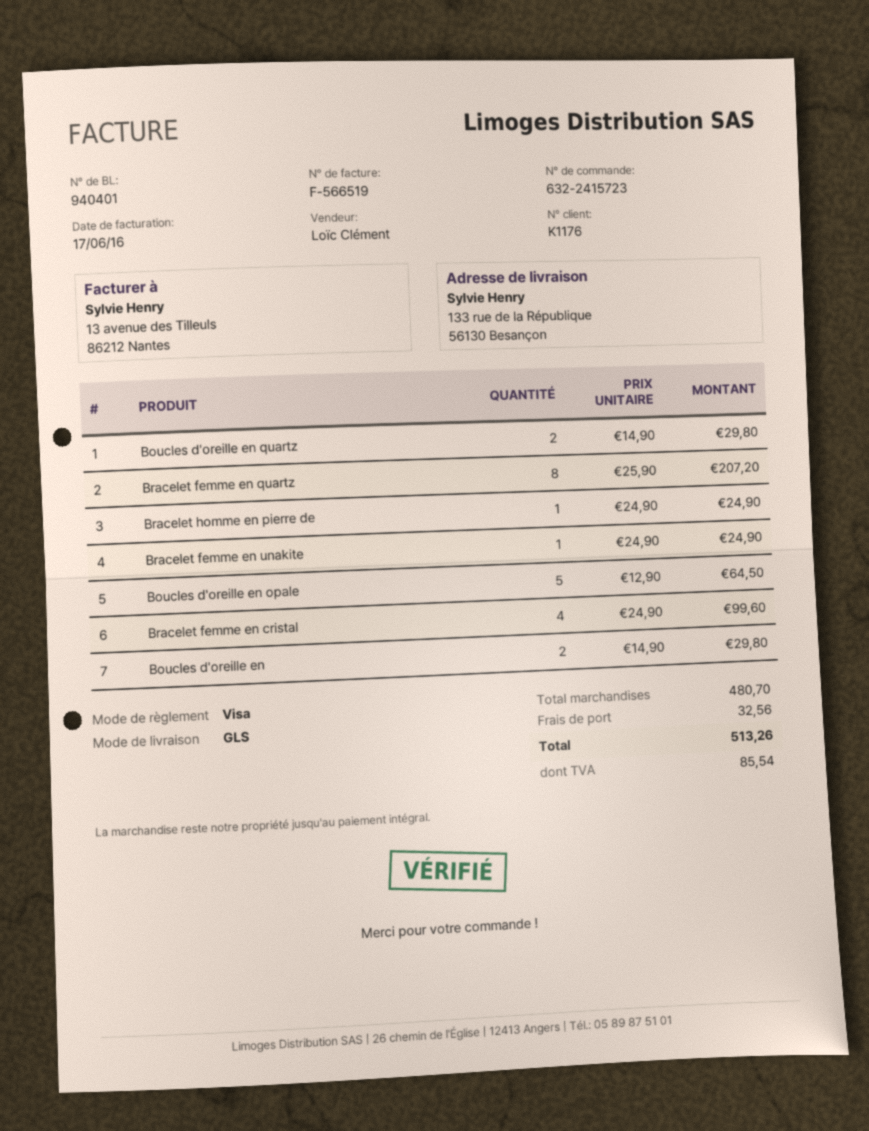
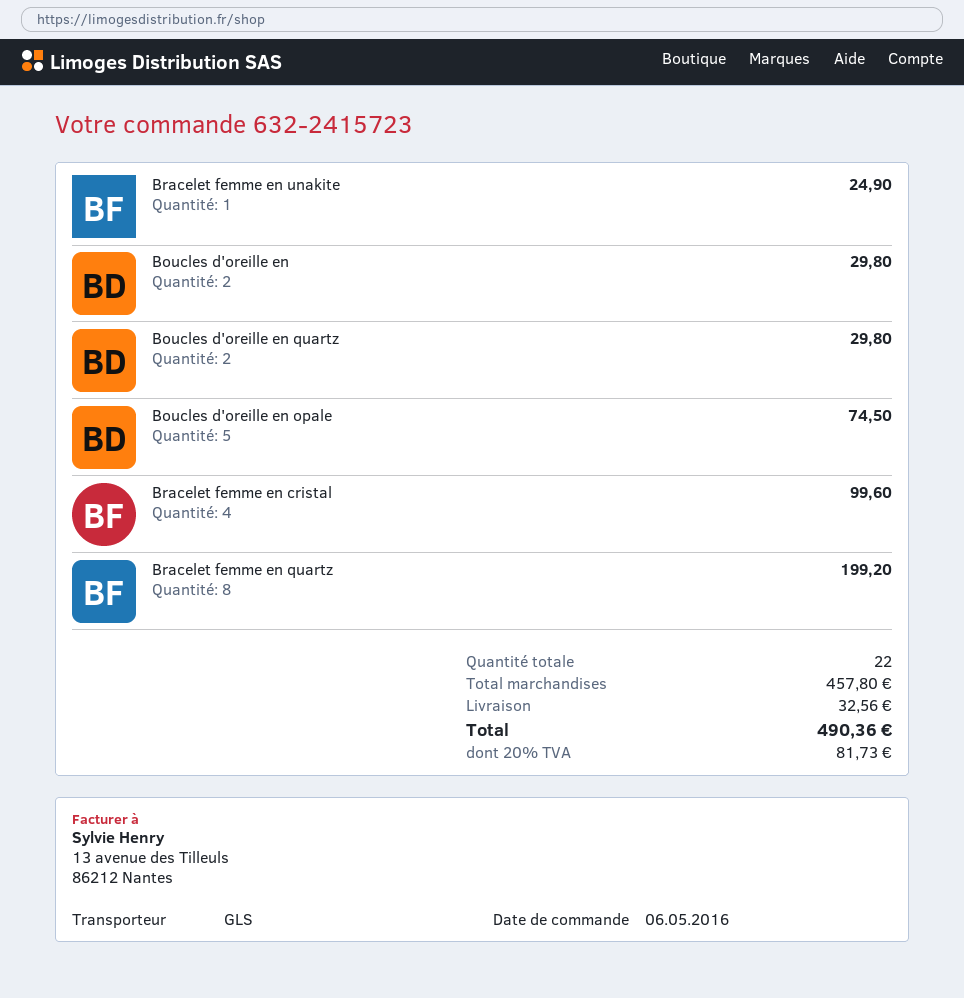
Bracelet femme en quartz: 8 for 207.20 -> 8 for 199.20
Bracelet homme en pierre de: 1 for 24.90 -> none
Boucles d'oreille en opale: 5 for 64.50 -> 5 for 74.50
subtotal: 480.70 -> 457.80
tax: 85.54 -> 81.73
total: 513.26 -> 490.36

